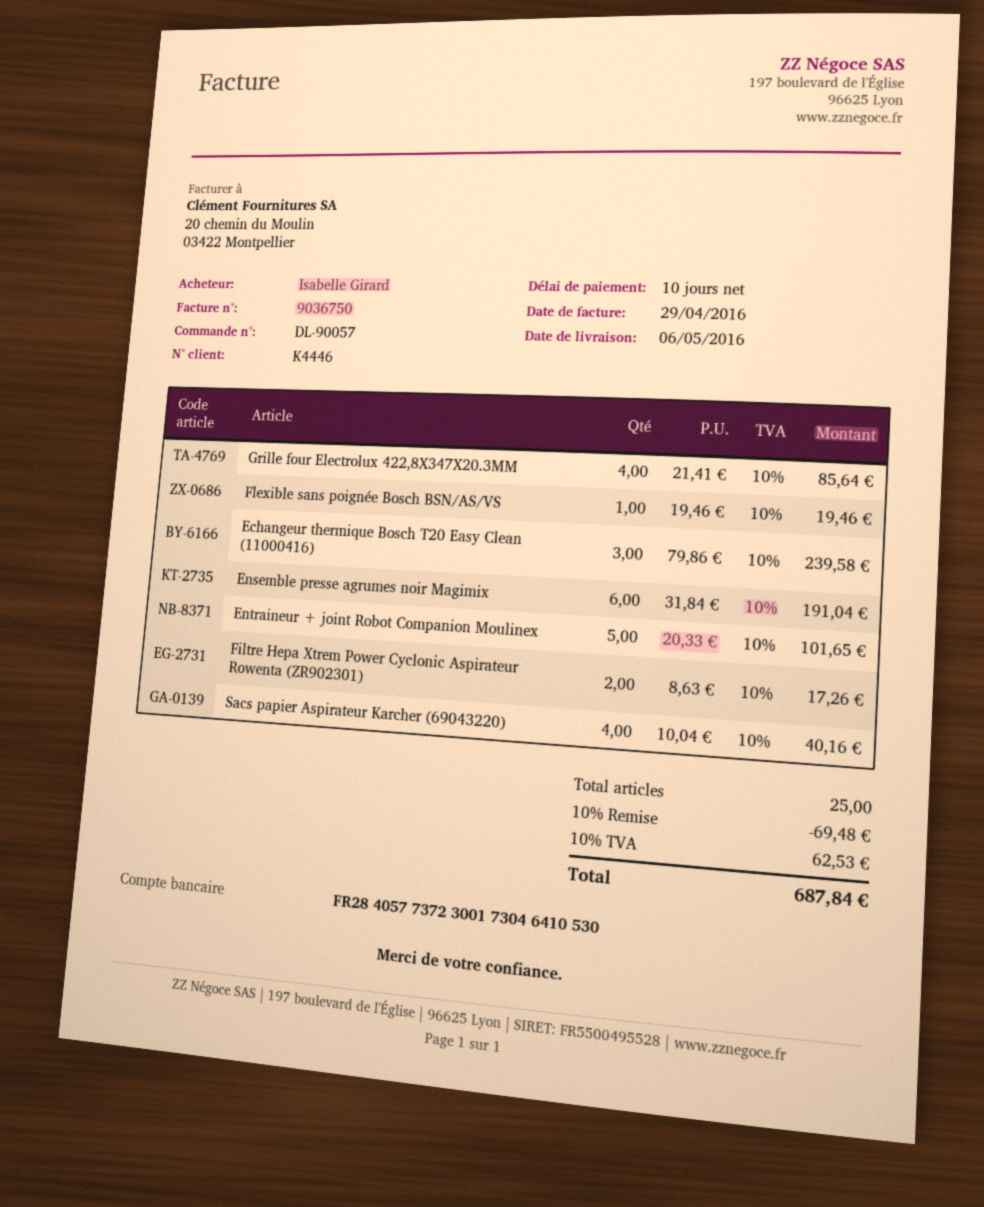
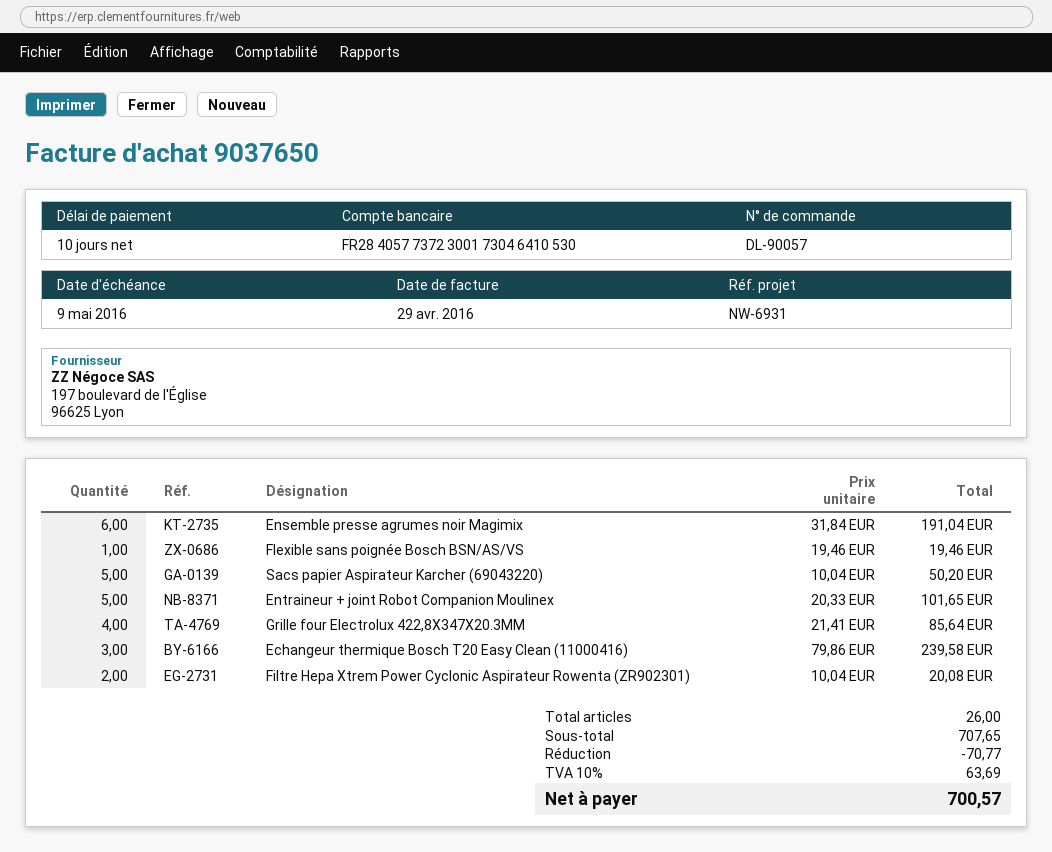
invoice number: 9036750 -> 9037650
Filtre Hepa Xtrem Power Cyclonic Aspirateur Rowenta (ZR902301): 2 x 8.63 = 17.26 -> 2 x 10.04 = 20.08
Sacs papier Aspirateur Karcher (69043220): 4 x 10.04 = 40.16 -> 5 x 10.04 = 50.20
total quantity: 25 -> 26
discount: 69.48 -> 70.77
tax: 10% = 62.53 -> 10% = 63.69
total: 687.84 -> 700.57

